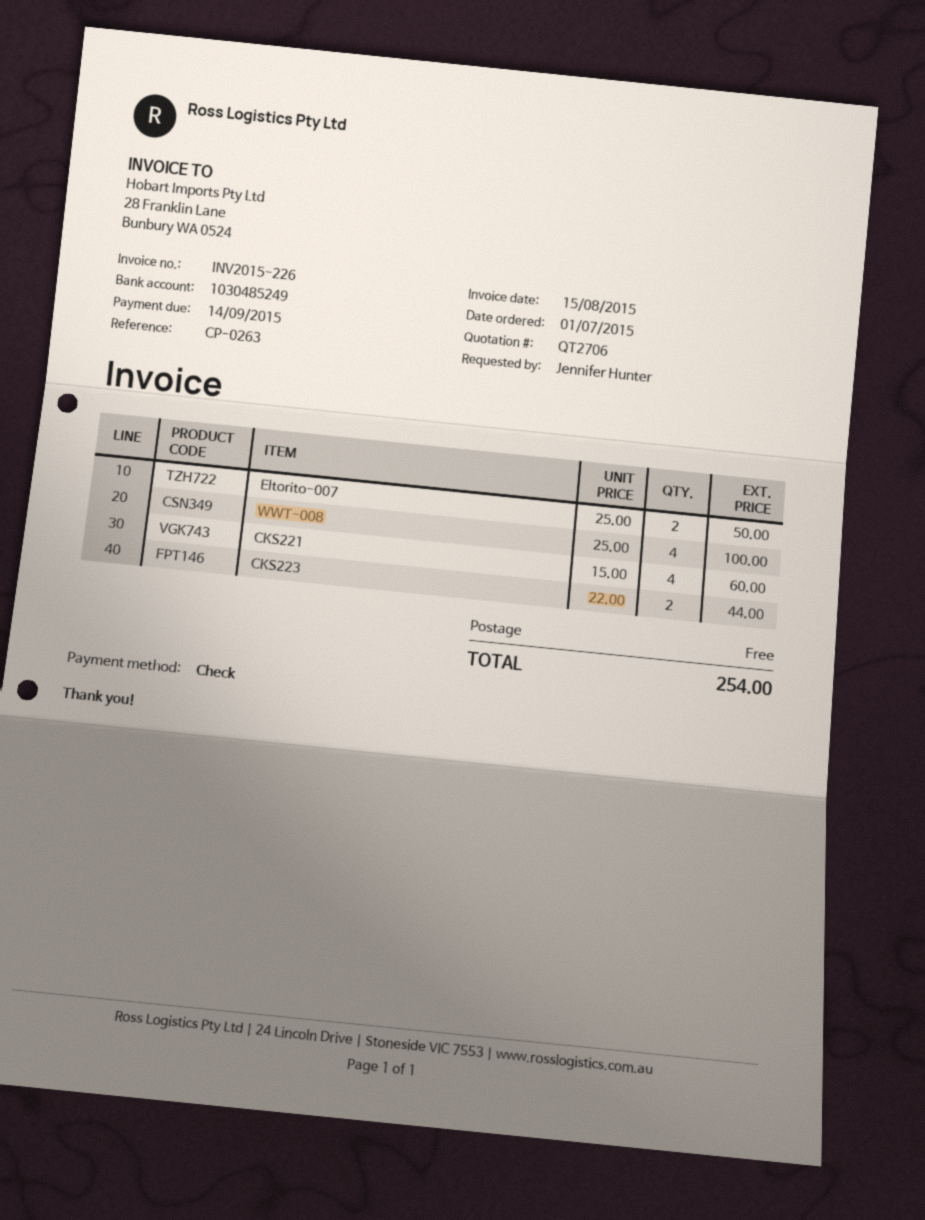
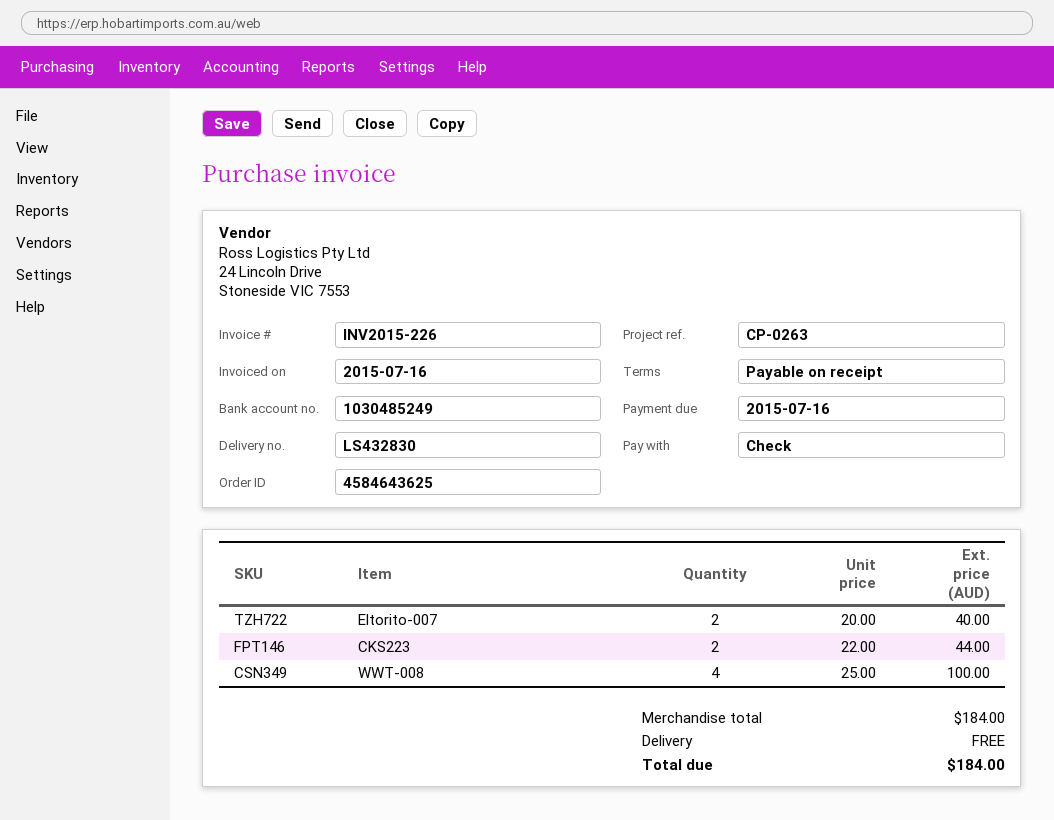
invoice date: 2015-08-15 -> 2015-07-16
due date: 2015-09-14 -> 2015-07-16
Eltorito-007: 2 x 25.00 = 50.00 -> 2 x 20.00 = 40.00
CKS221: 4 x 15.00 = 60.00 -> none
total: 254.00 -> 184.00

